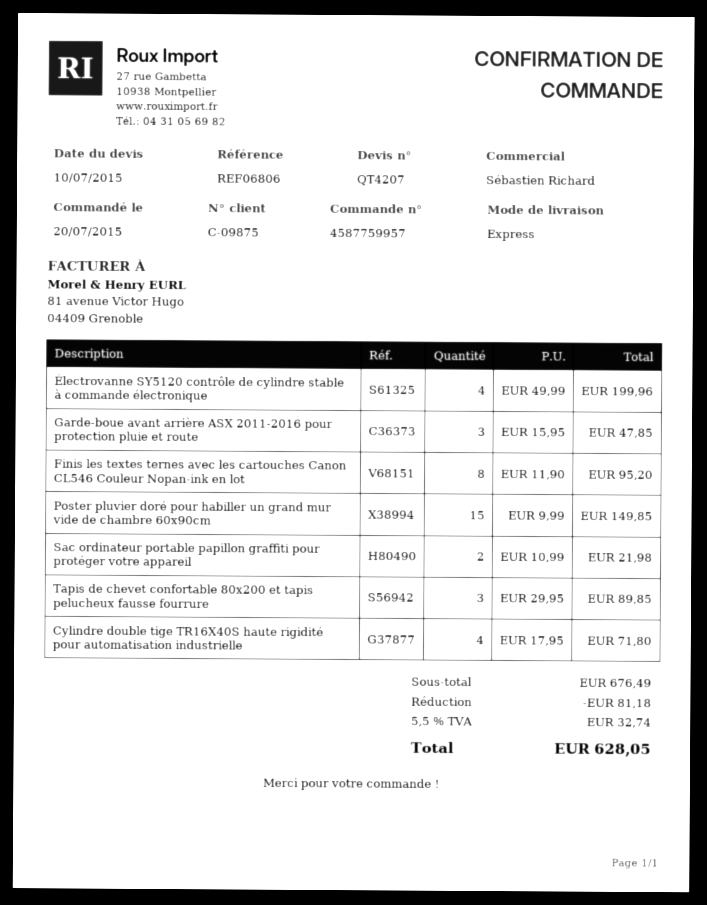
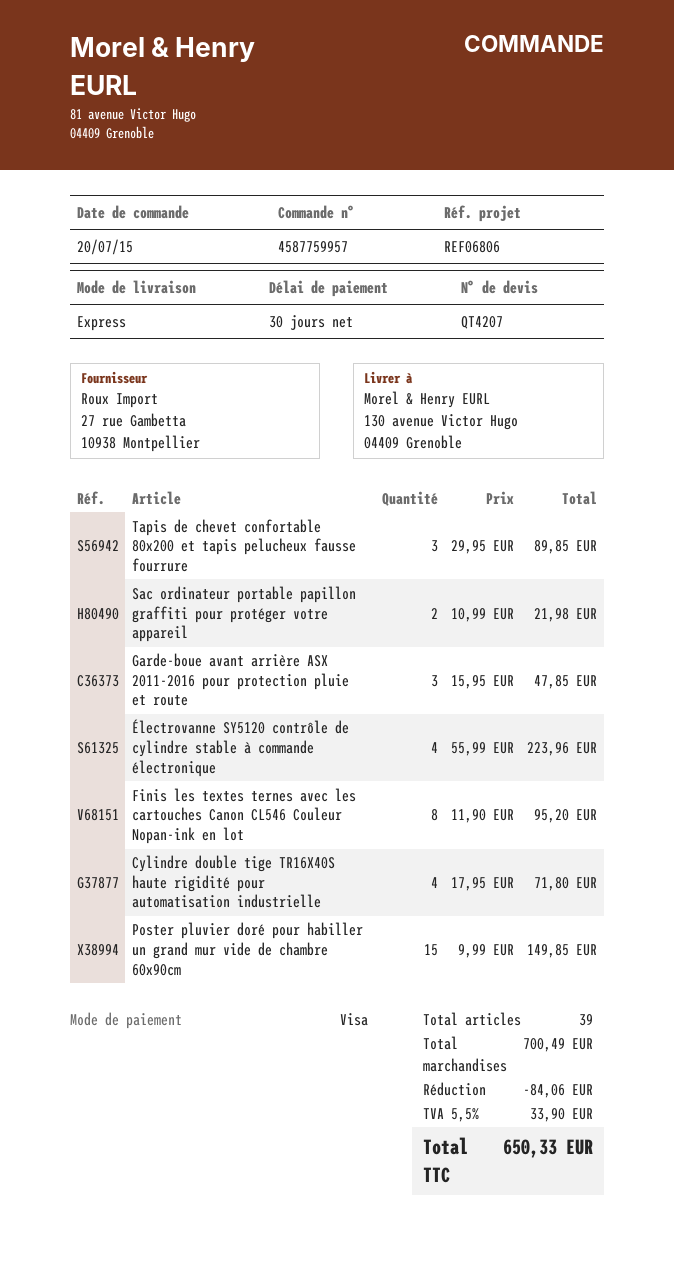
Électrovanne SY5120 contrôle de cylindre stable à commande électronique: 4 x 49.99 = 199.96 -> 4 x 55.99 = 223.96
subtotal: 676.49 -> 700.49
discount: 81.18 -> 84.06
tax: 5.5% = 32.74 -> 5.5% = 33.90
total: 628.05 -> 650.33

